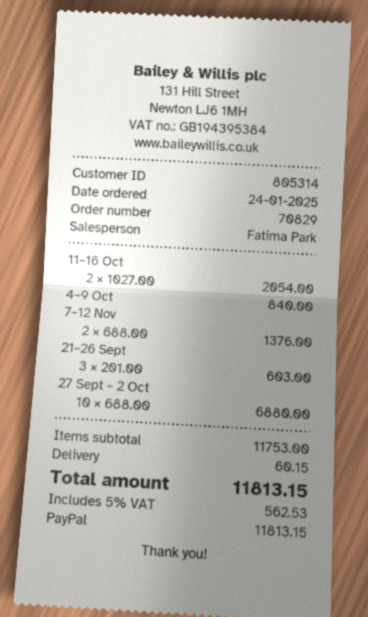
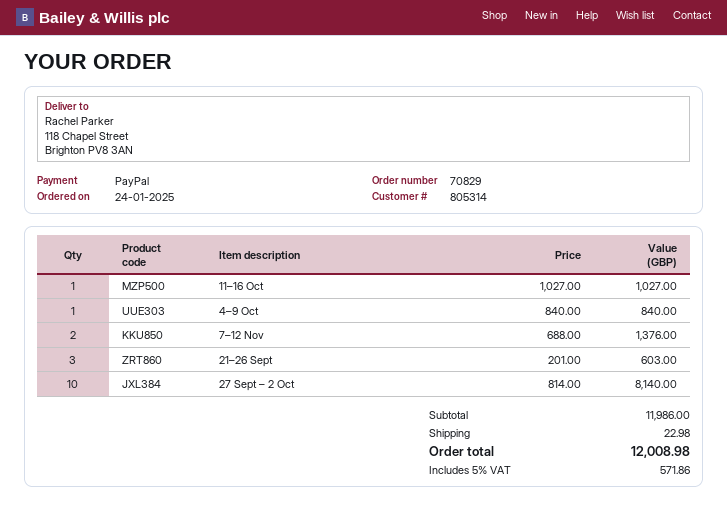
11–16 Oct: 2 x 1027.00 = 2054.00 -> 1 x 1027.00 = 1027.00
27 Sept – 2 Oct: 10 x 688.00 = 6880.00 -> 10 x 814.00 = 8140.00
subtotal: 11753.00 -> 11986.00
shipping: 60.15 -> 22.98
tax: 5% = 562.53 -> 5% = 571.86
total: 11813.15 -> 12008.98

